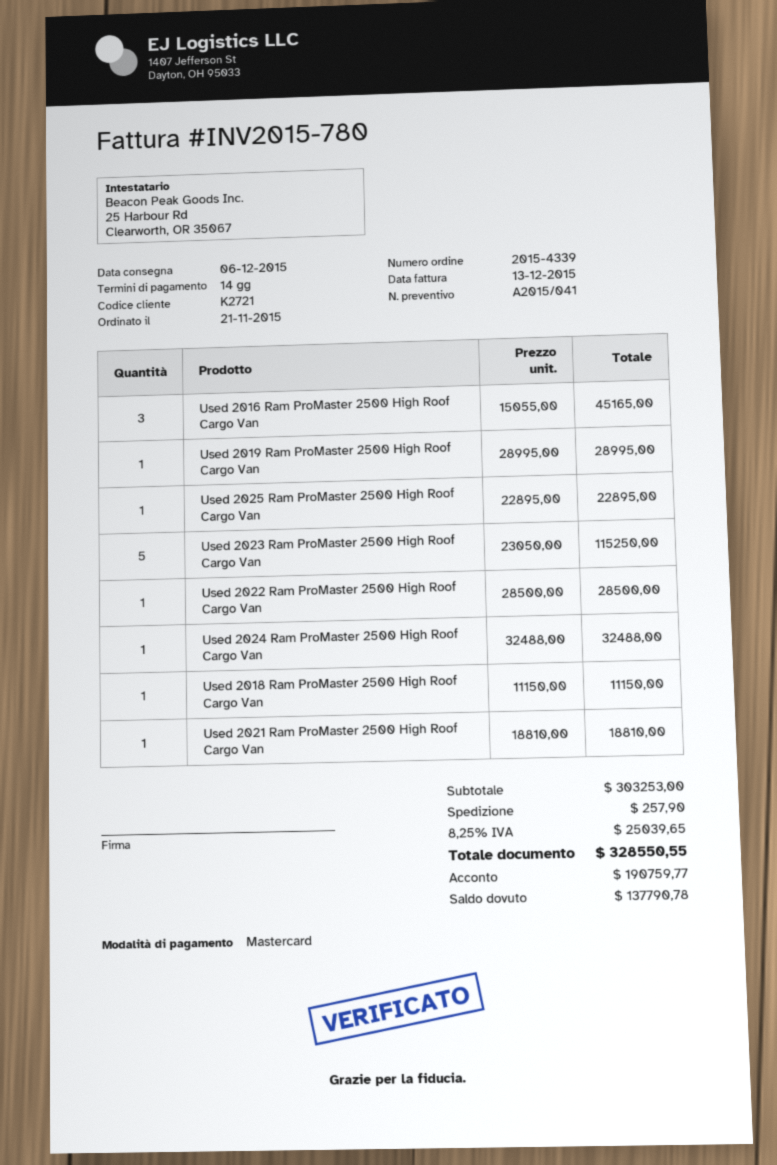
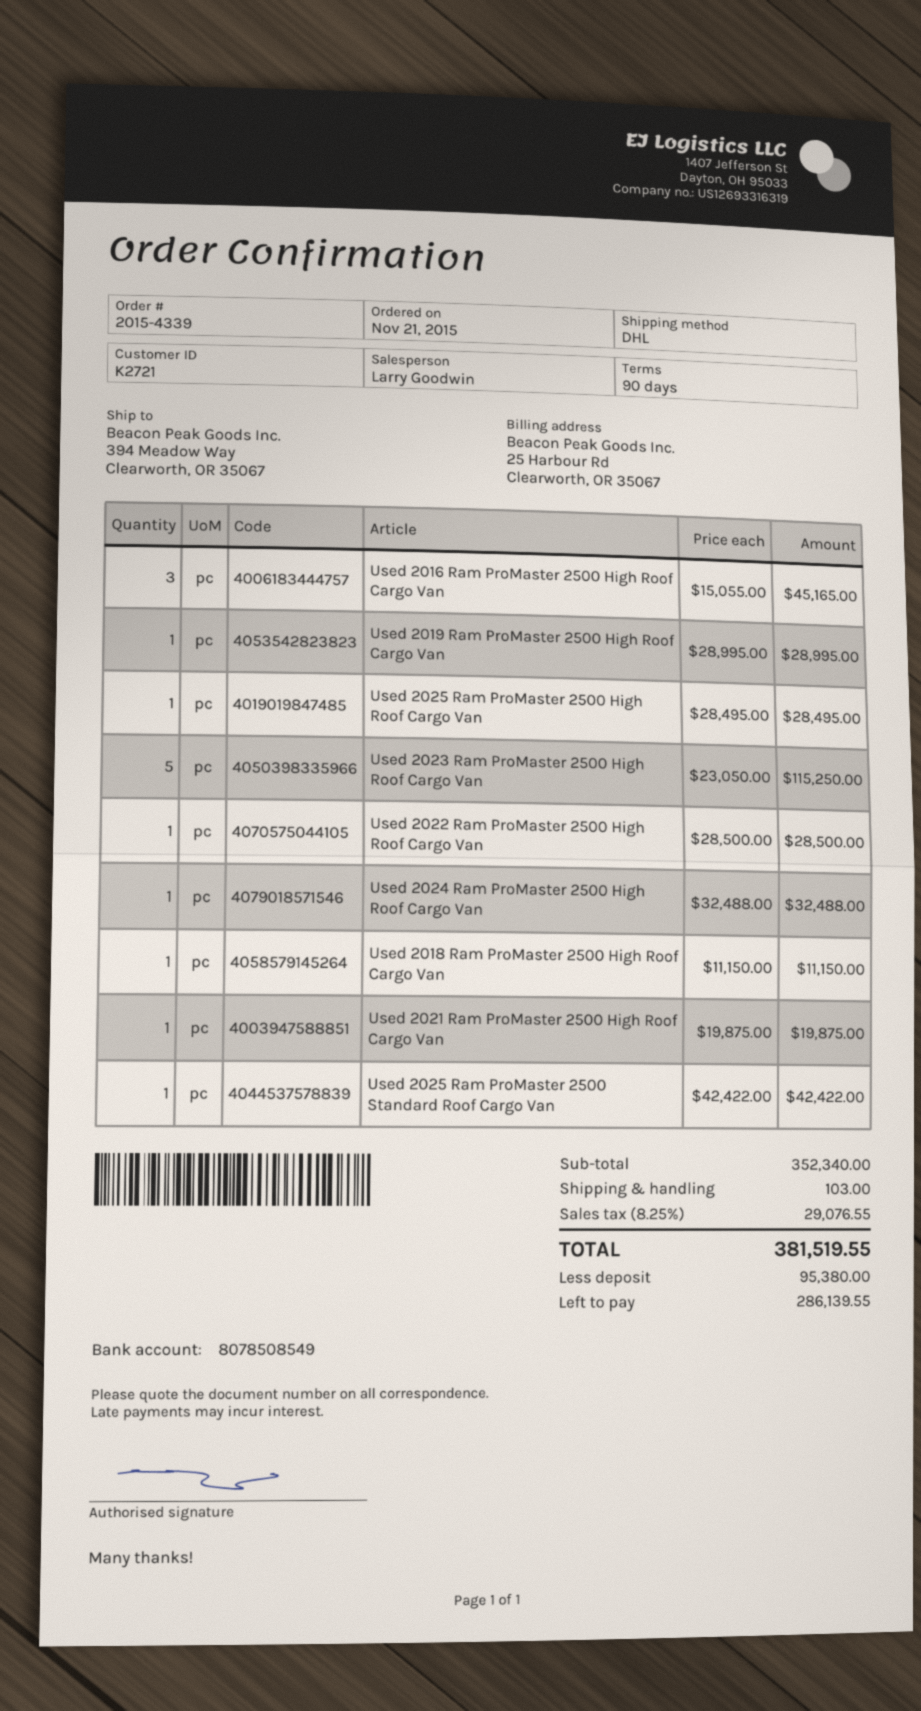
payment terms: 14 days -> 90 days
Used 2025 Ram ProMaster 2500 High Roof Cargo Van: 1 x 22895.00 = 22895.00 -> 1 x 28495.00 = 28495.00
Used 2021 Ram ProMaster 2500 High Roof Cargo Van: 1 x 18810.00 = 18810.00 -> 1 x 19875.00 = 19875.00
Used 2025 Ram ProMaster 2500 Standard Roof Cargo Van: none -> 1 x 42422.00 = 42422.00
subtotal: 303253.00 -> 352340.00
shipping: 257.90 -> 103.00
tax: 8.25% = 25039.65 -> 8.25% = 29076.55
total: 328550.55 -> 381519.55
deposit: 190759.77 -> 95380.00
balance: 137790.78 -> 286139.55

